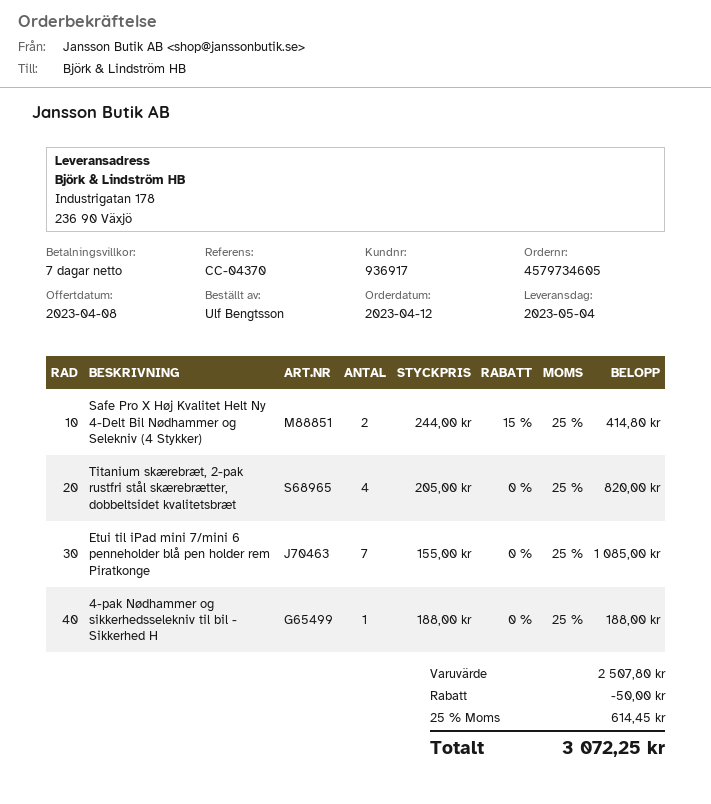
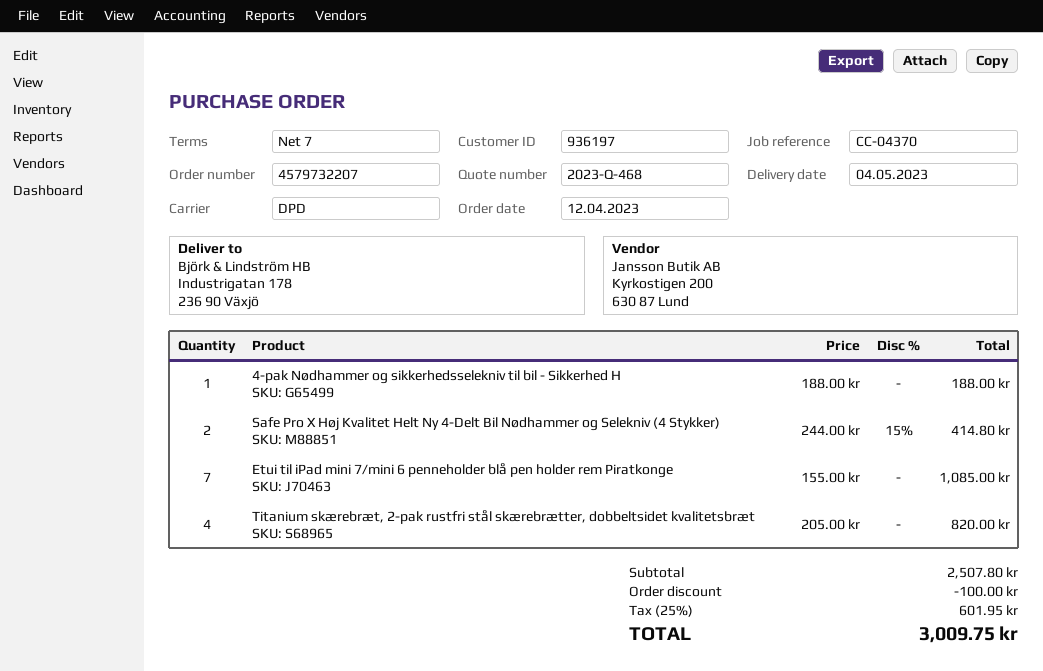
order number: 4579734605 -> 4579732207
customer number: 936917 -> 936197
discount: 50.00 -> 100.00
tax: 25% = 614.45 -> 25% = 601.95
total: 3072.25 -> 3009.75

